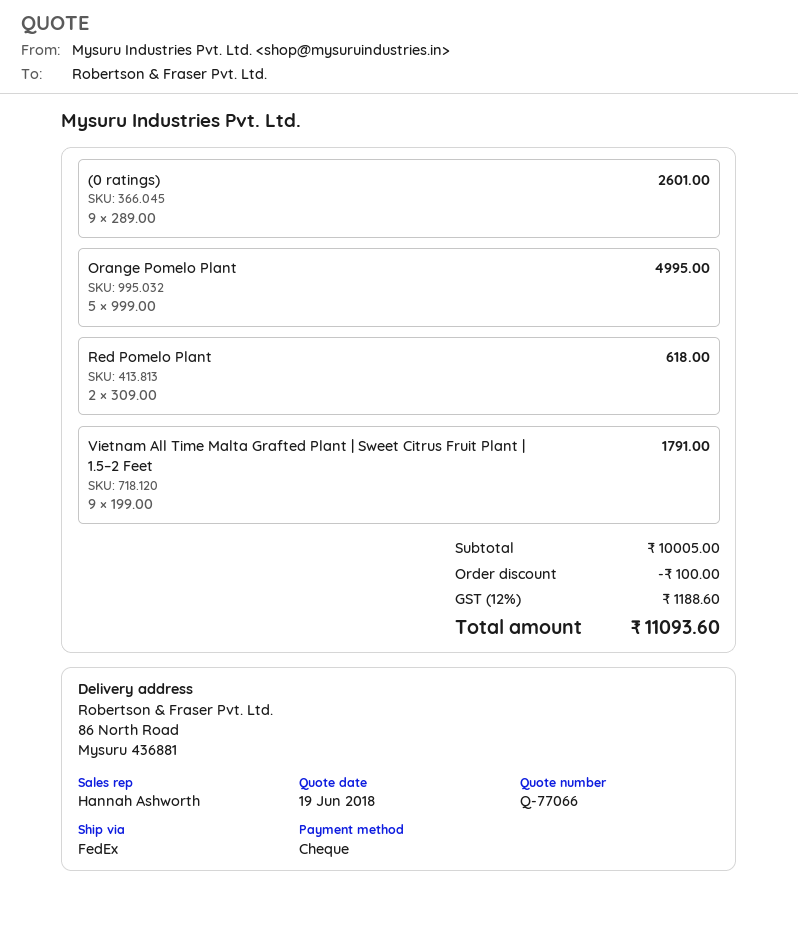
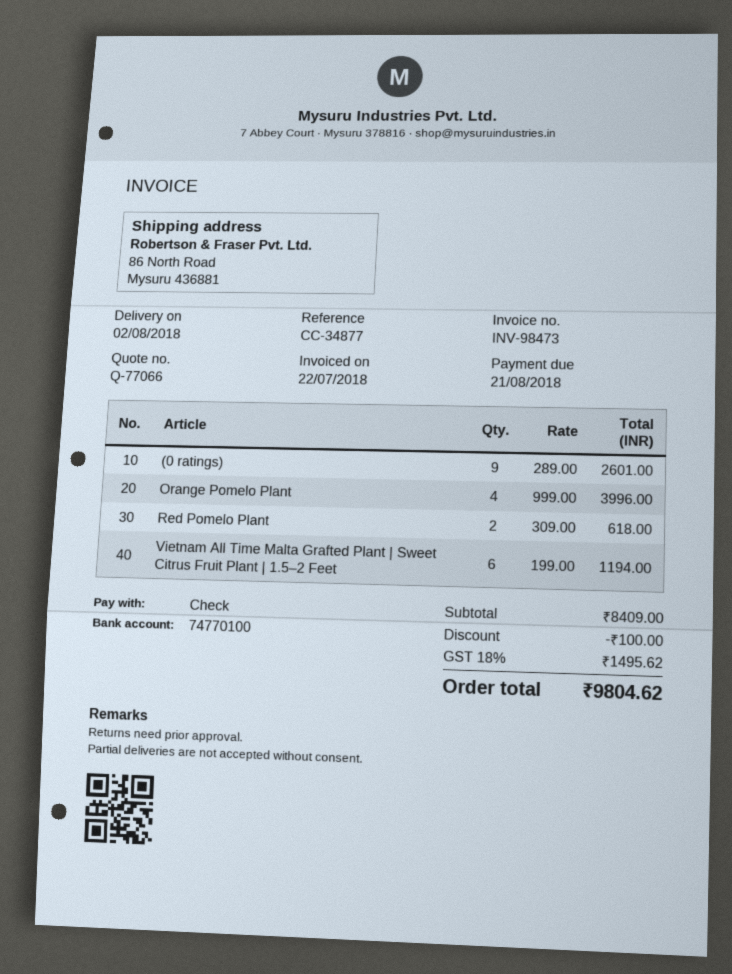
Orange Pomelo Plant: 5 x 999.00 = 4995.00 -> 4 x 999.00 = 3996.00
Vietnam All Time Malta Grafted Plant | Sweet Citrus Fruit Plant | 1.5–2 Feet: 9 x 199.00 = 1791.00 -> 6 x 199.00 = 1194.00
subtotal: 10005.00 -> 8409.00
tax: 12% = 1188.60 -> 18% = 1495.62
total: 11093.60 -> 9804.62

